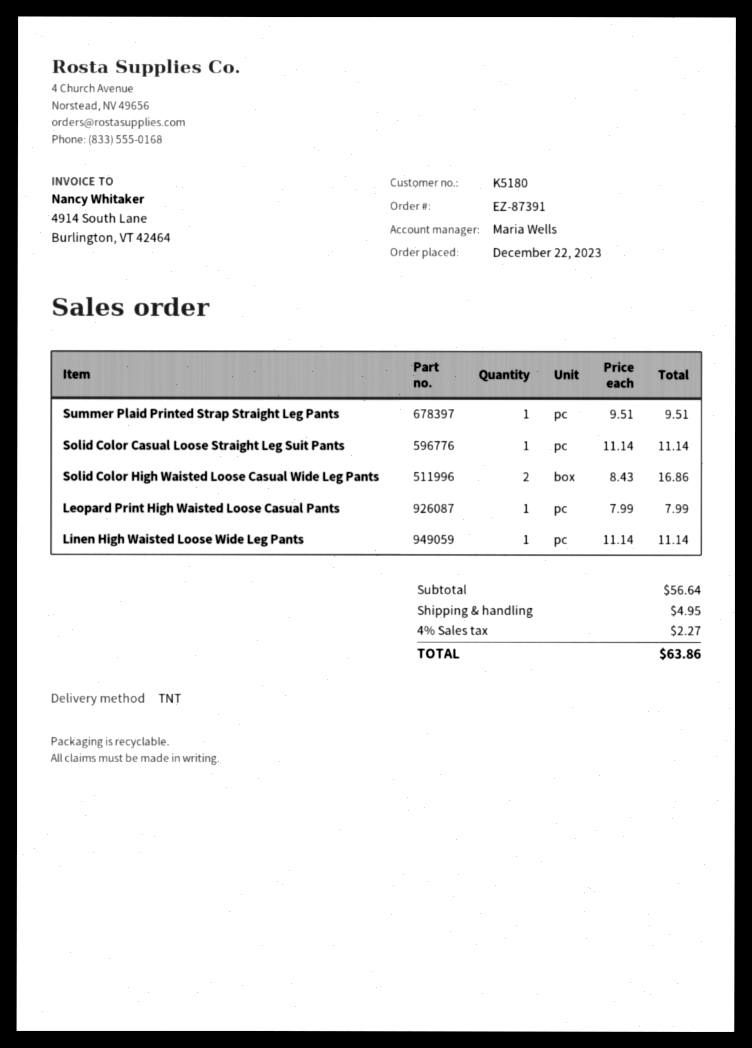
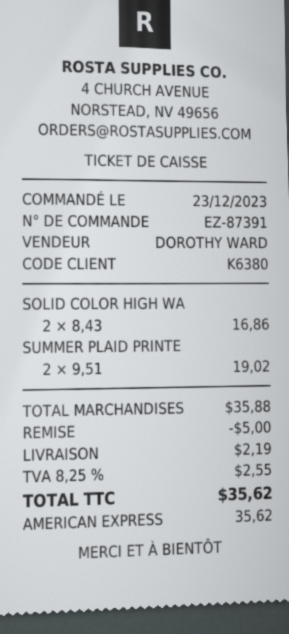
order date: 2023-12-22 -> 2023-12-23
customer number: K5180 -> K6380
sales rep: Maria Wells -> DOROTHY WARD
Summer Plaid Printed Strap Straight Leg Pants: 1 x 9.51 = 9.51 -> 2 x 9.51 = 19.02
Solid Color Casual Loose Straight Leg Suit Pants: 1 x 11.14 = 11.14 -> none
Leopard Print High Waisted Loose Casual Pants: 1 x 7.99 = 7.99 -> none
Linen High Waisted Loose Wide Leg Pants: 1 x 11.14 = 11.14 -> none
subtotal: 56.64 -> 35.88
discount: none -> 5.00
shipping: 4.95 -> 2.19
tax: 4% = 2.27 -> 8.25% = 2.55
total: 63.86 -> 35.62

